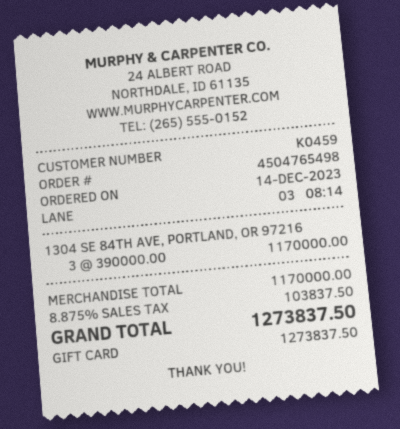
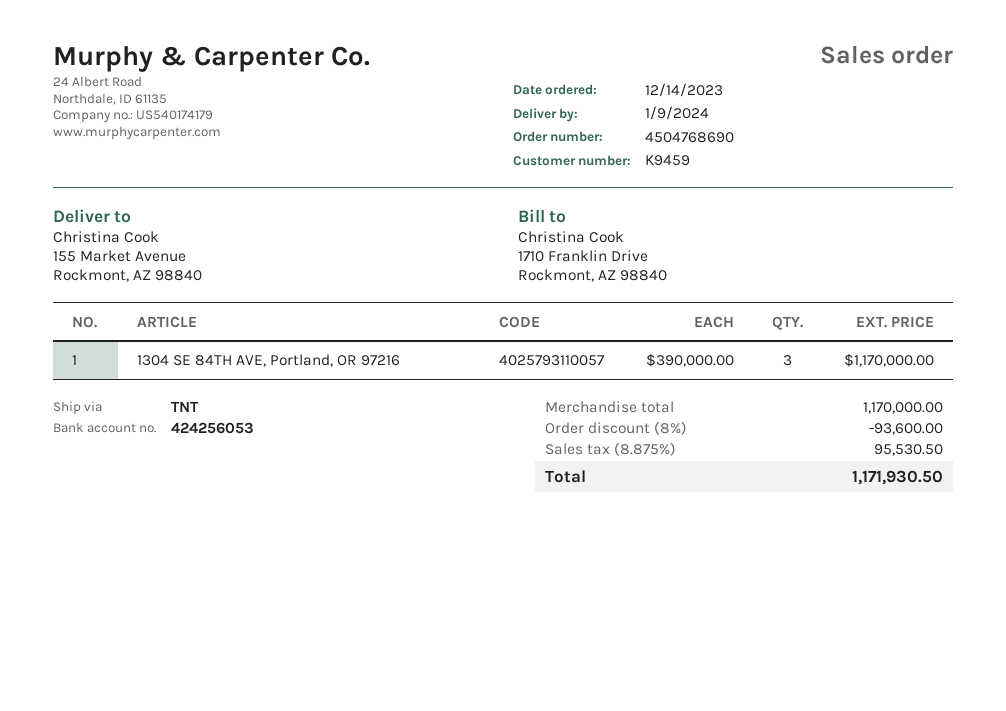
order number: 4504765498 -> 4504768690
customer number: K0459 -> K9459
discount: none -> 8% = 93600.00
tax: 8.875% = 103837.50 -> 8.875% = 95530.50
total: 1273837.50 -> 1171930.50

